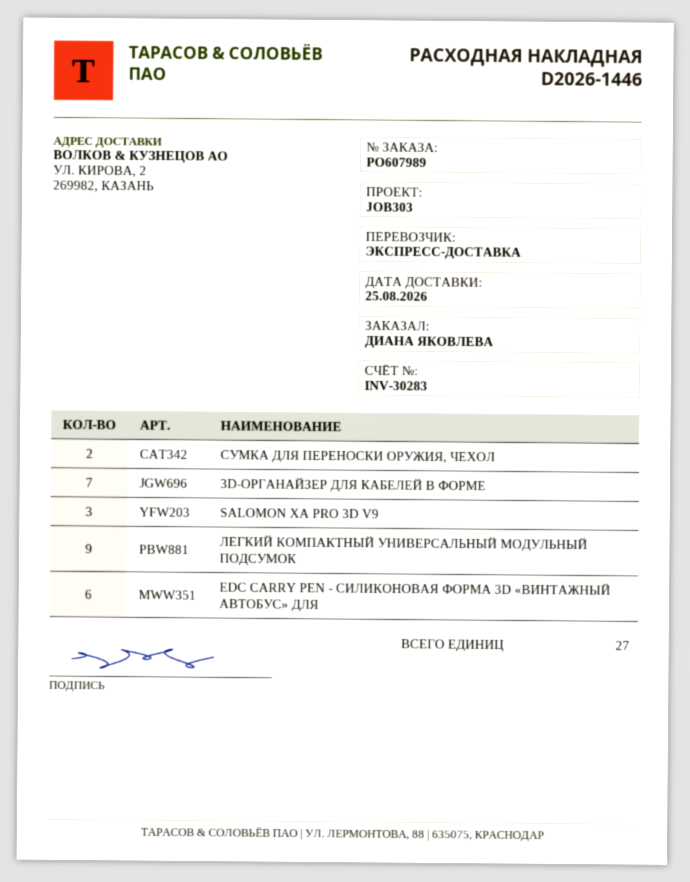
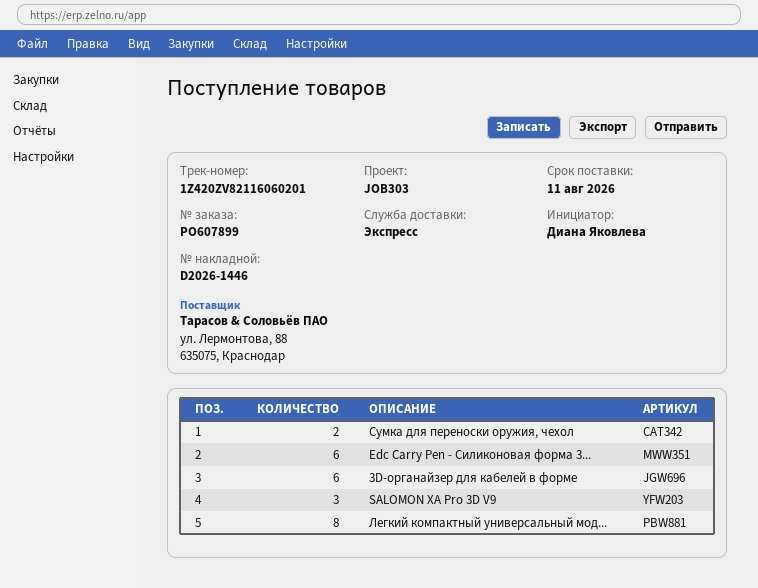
order number: PO607989 -> PO607899
delivery date: 2026-08-25 -> 2026-08-11
3D-ОРГАНАЙЗЕР ДЛЯ КАБЕЛЕЙ В ФОРМЕ: 7 -> 6
ЛЕГКИЙ КОМПАКТНЫЙ УНИВЕРСАЛЬНЫЙ МОДУЛЬНЫЙ ПОДСУМОК: 9 -> 8

